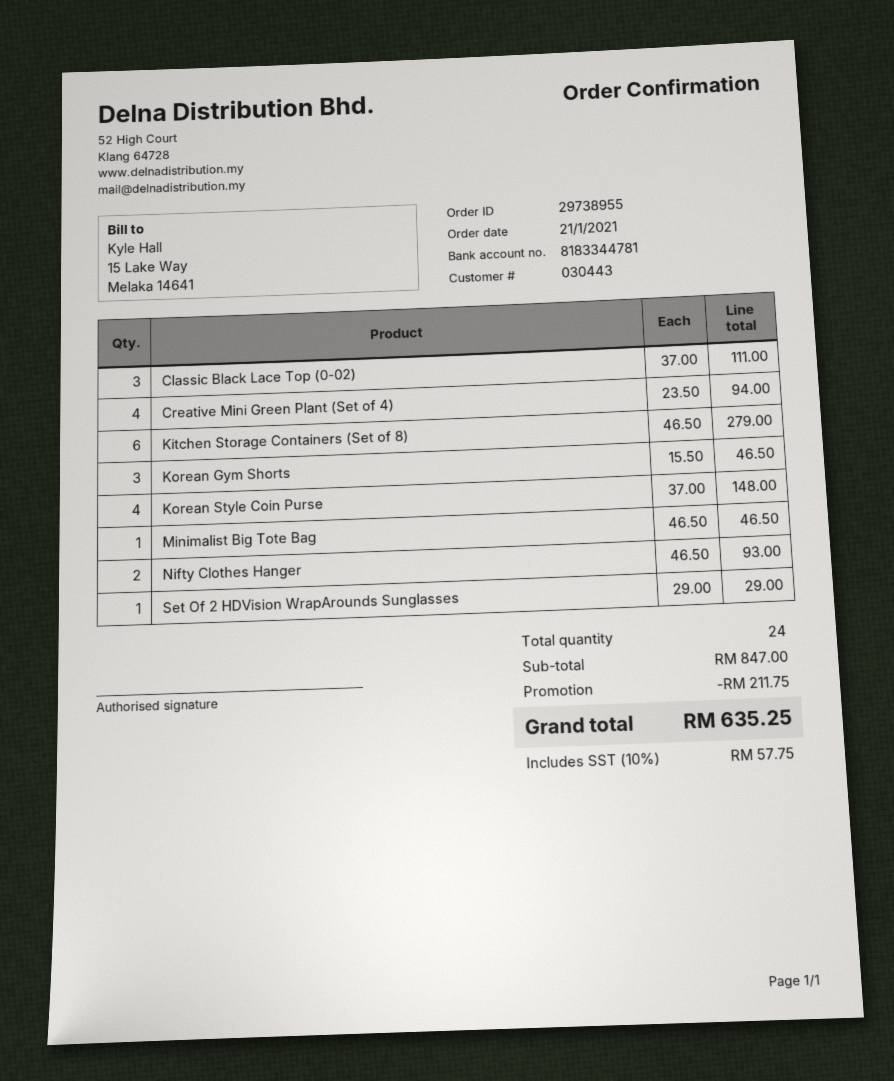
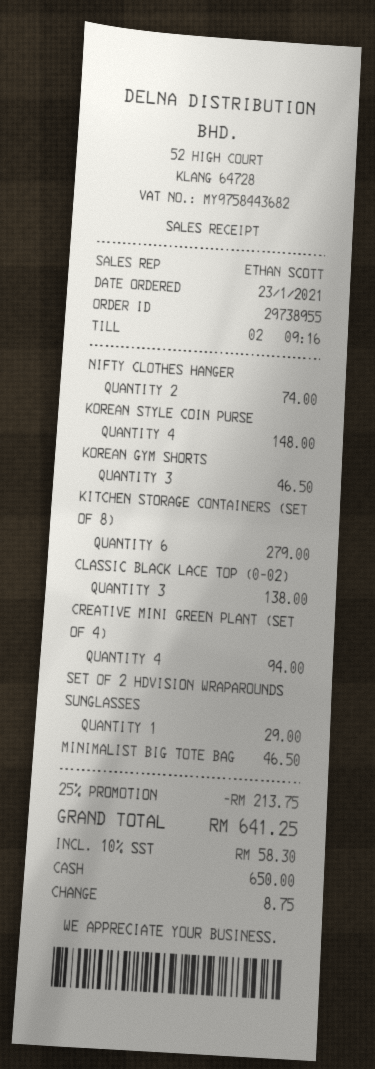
order date: 2021-01-21 -> 2021-01-23
Classic Black Lace Top (0-02): 3 for 111.00 -> 3 for 138.00
Nifty Clothes Hanger: 2 for 93.00 -> 2 for 74.00
discount: 211.75 -> 213.75
tax: 10% = 57.75 -> 10% = 58.30
total: 635.25 -> 641.25

